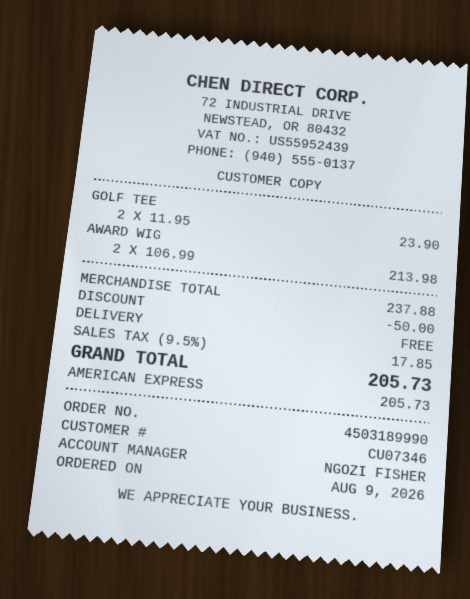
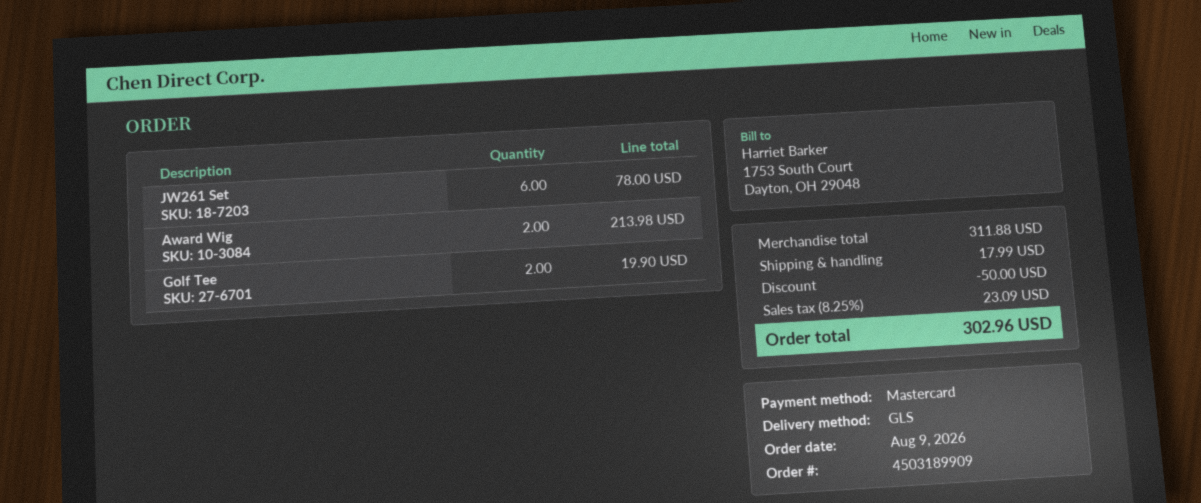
order number: 4503189990 -> 4503189909
payment method: American Express -> Mastercard
GOLF TEE: 2 for 23.90 -> 2 for 19.90
JW261 Set: none -> 6 for 78.00
subtotal: 237.88 -> 311.88
shipping: 0.00 -> 17.99
tax: 9.5% = 17.85 -> 8.25% = 23.09
total: 205.73 -> 302.96

